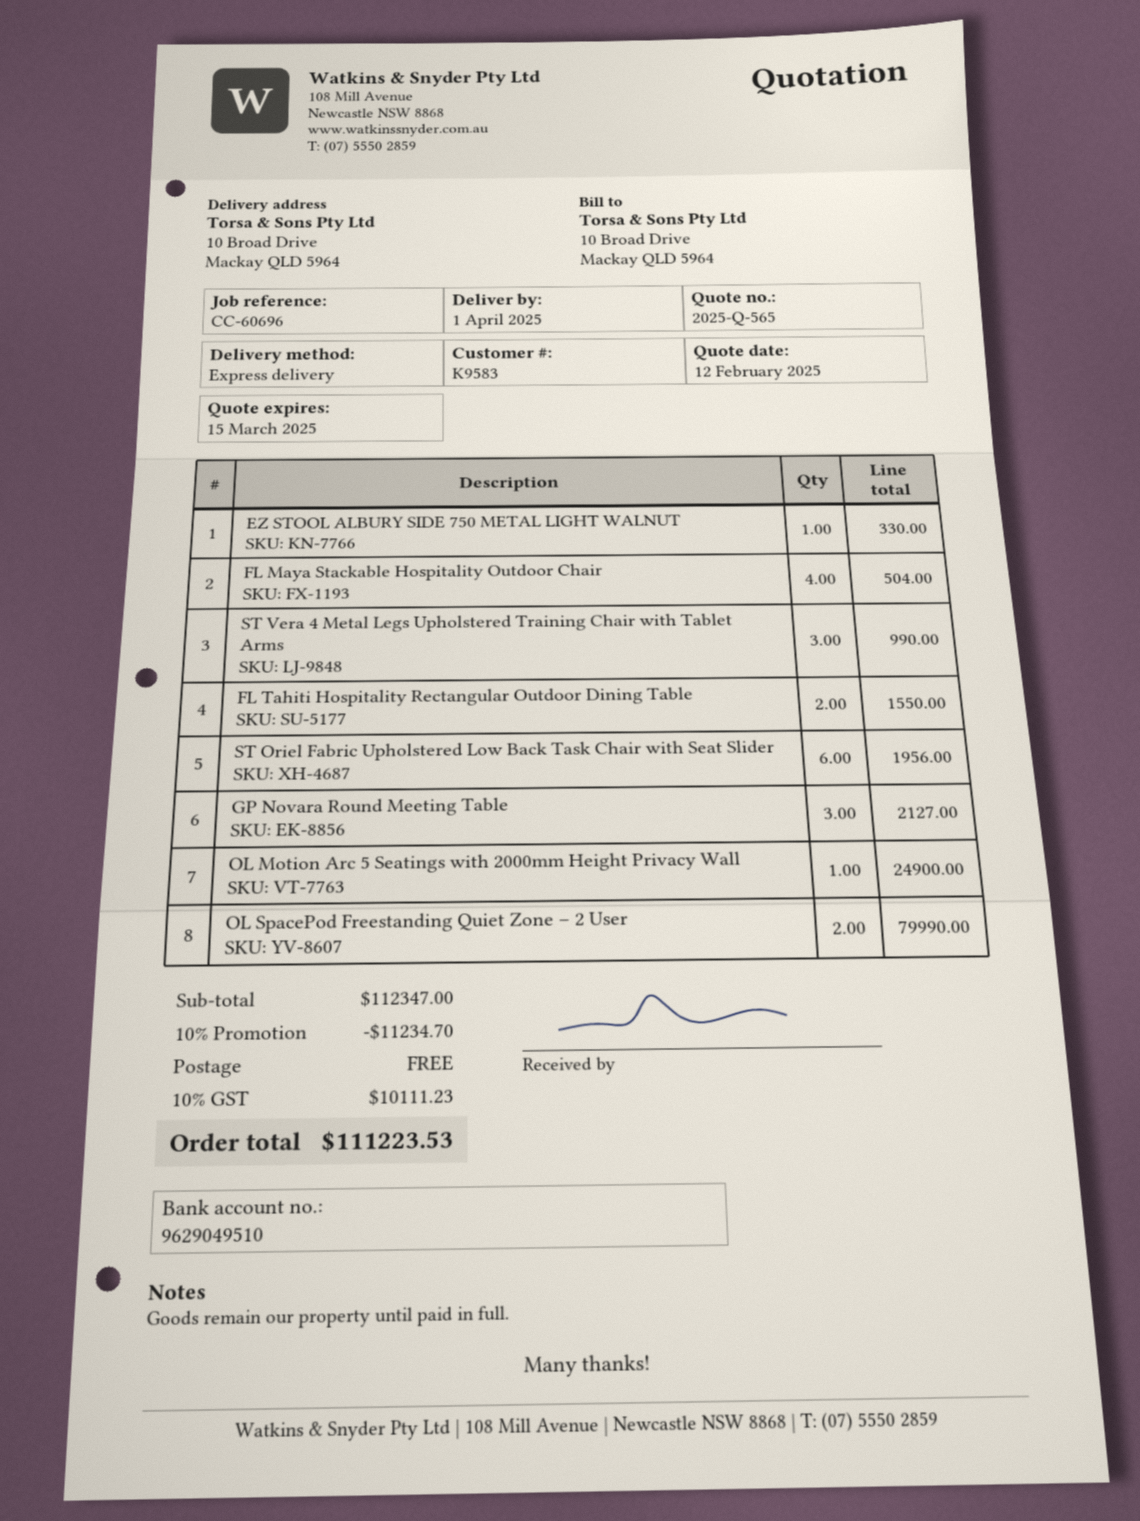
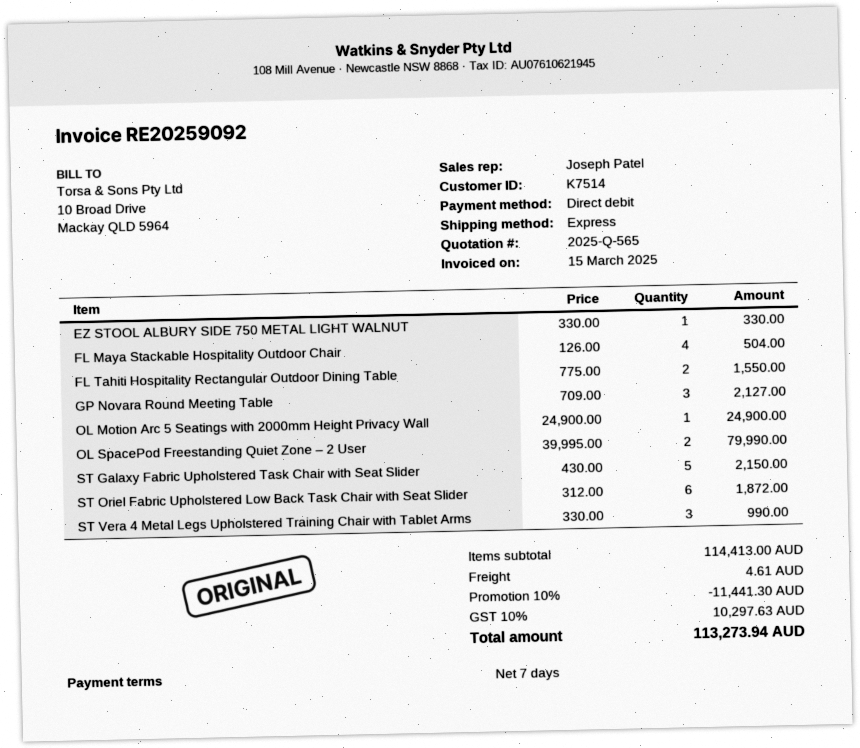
customer number: K9583 -> K7514
ST Oriel Fabric Upholstered Low Back Task Chair with Seat Slider: 6 for 1956.00 -> 6 for 1872.00
ST Galaxy Fabric Upholstered Task Chair with Seat Slider: none -> 5 for 2150.00
subtotal: 112347.00 -> 114413.00
discount: 10% = 11234.70 -> 10% = 11441.30
shipping: 0.00 -> 4.61
tax: 10% = 10111.23 -> 10% = 10297.63
total: 111223.53 -> 113273.94

